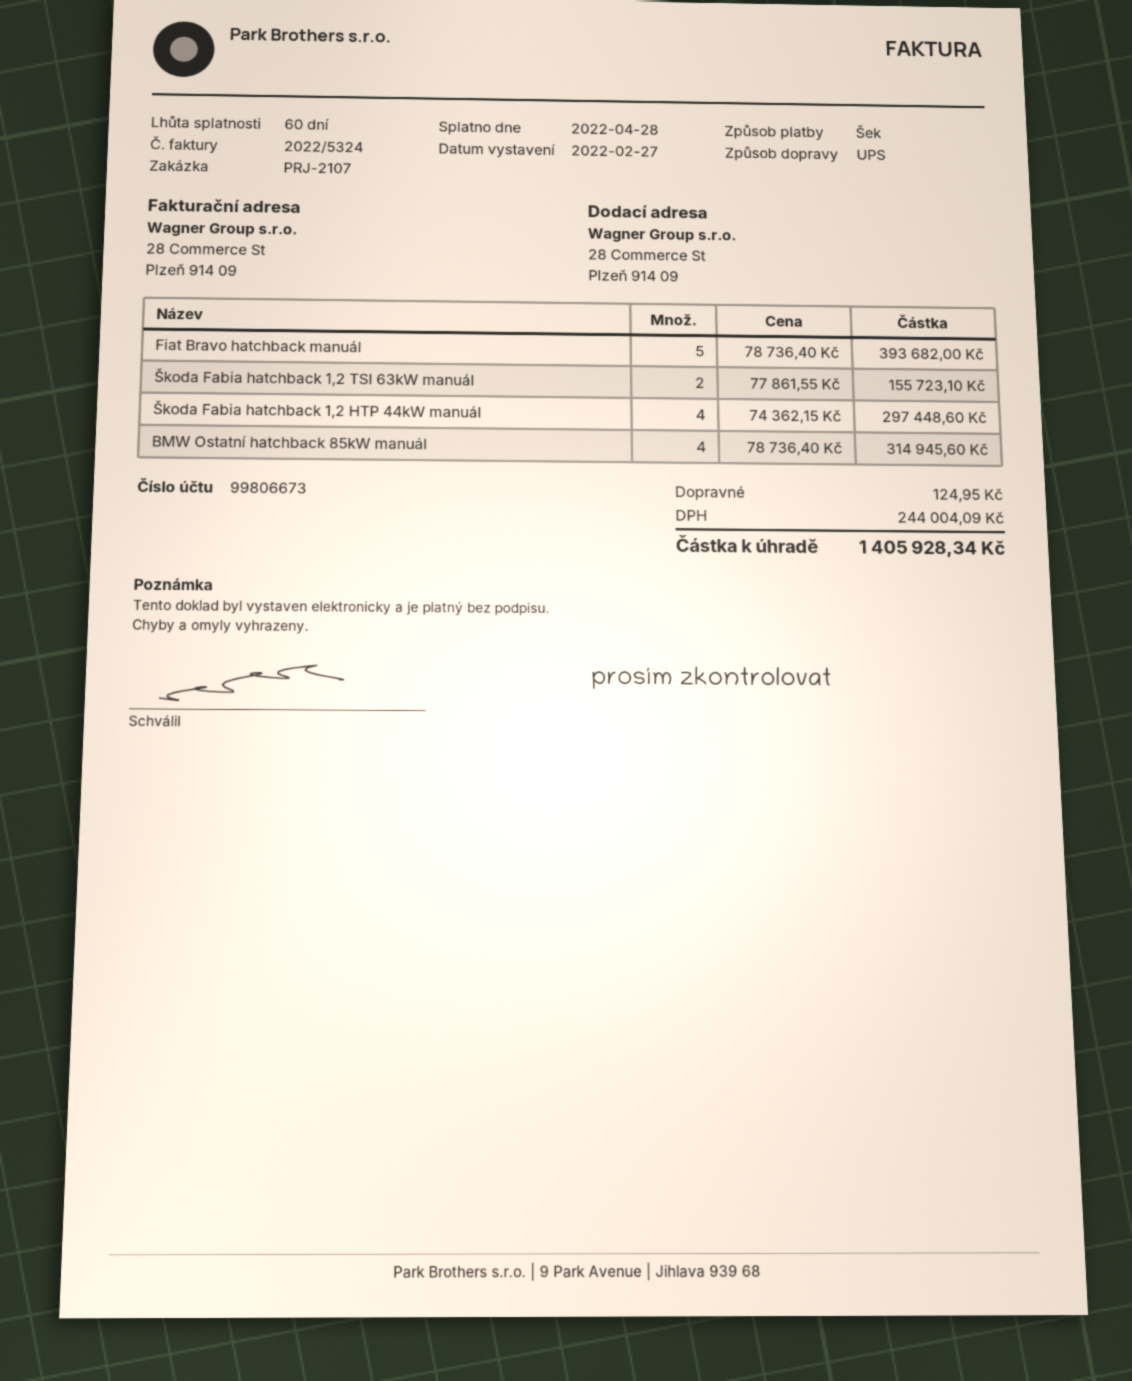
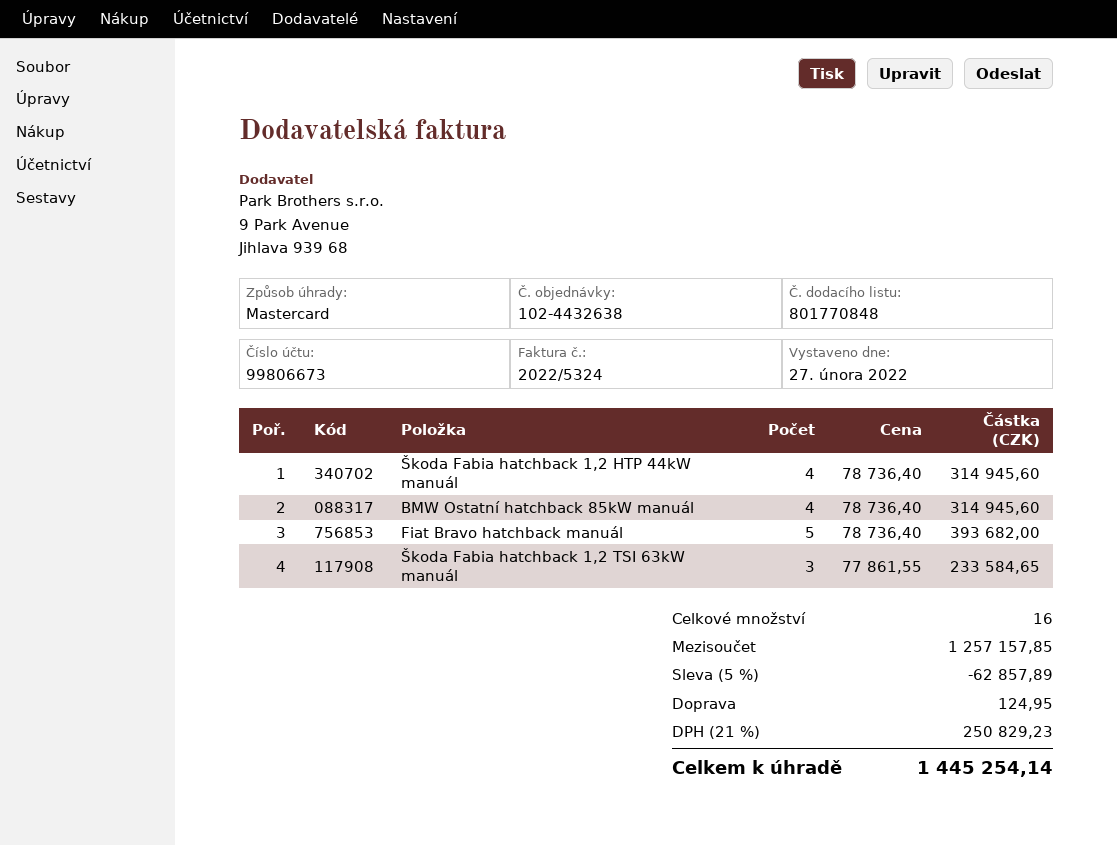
payment method: cheque -> Mastercard
Škoda Fabia hatchback 1,2 TSI 63kW manuál: 2 x 77861.55 = 155723.10 -> 3 x 77861.55 = 233584.65
Škoda Fabia hatchback 1,2 HTP 44kW manuál: 4 x 74362.15 = 297448.60 -> 4 x 78736.40 = 314945.60
discount: none -> 5% = 62857.89
tax: 244004.09 -> 250829.23
total: 1405928.34 -> 1445254.14

